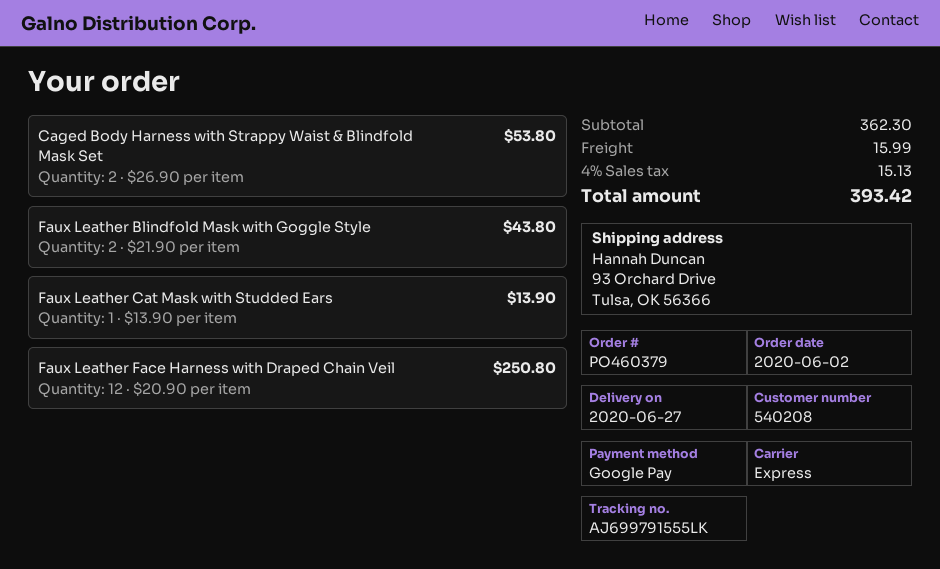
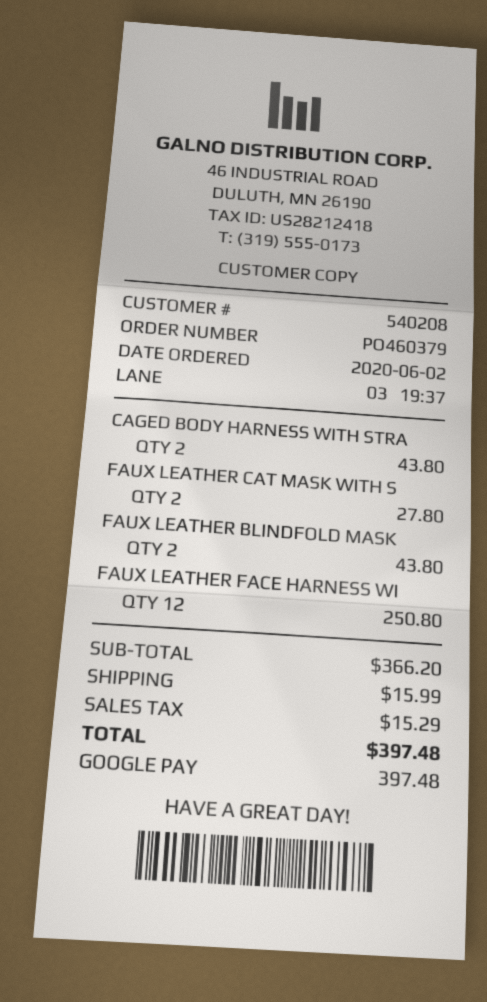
Caged Body Harness with Strappy Waist & Blindfold Mask Set: 2 for 53.80 -> 2 for 43.80
Faux Leather Cat Mask with Studded Ears: 1 for 13.90 -> 2 for 27.80
subtotal: 362.30 -> 366.20
tax: 15.13 -> 15.29
total: 393.42 -> 397.48

